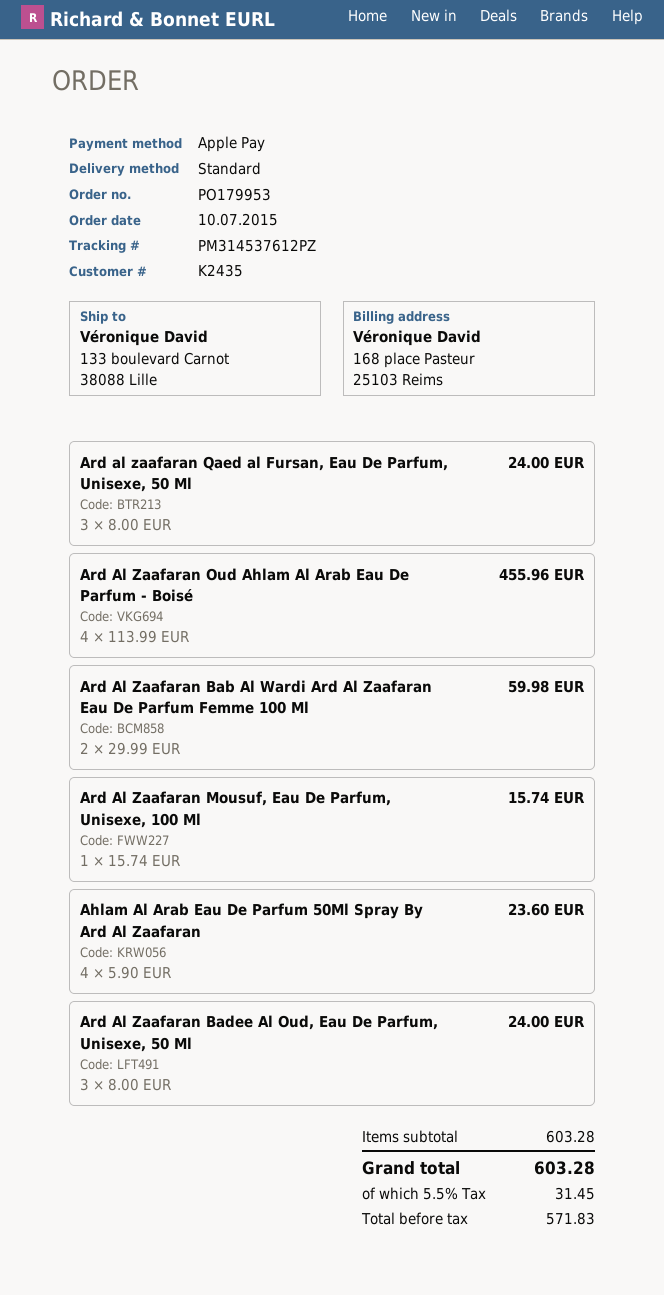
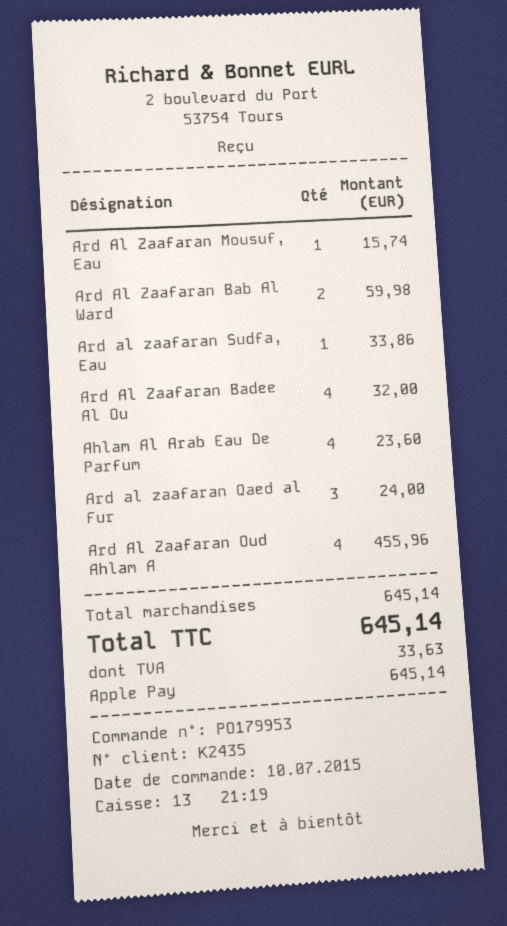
Ard Al Zaafaran Badee Al Oud, Eau De Parfum, Unisexe, 50 Ml: 3 for 24.00 -> 4 for 32.00
Ard al zaafaran Sudfa, Eau: none -> 1 for 33.86
subtotal: 603.28 -> 645.14
tax: 31.45 -> 33.63
total: 603.28 -> 645.14

